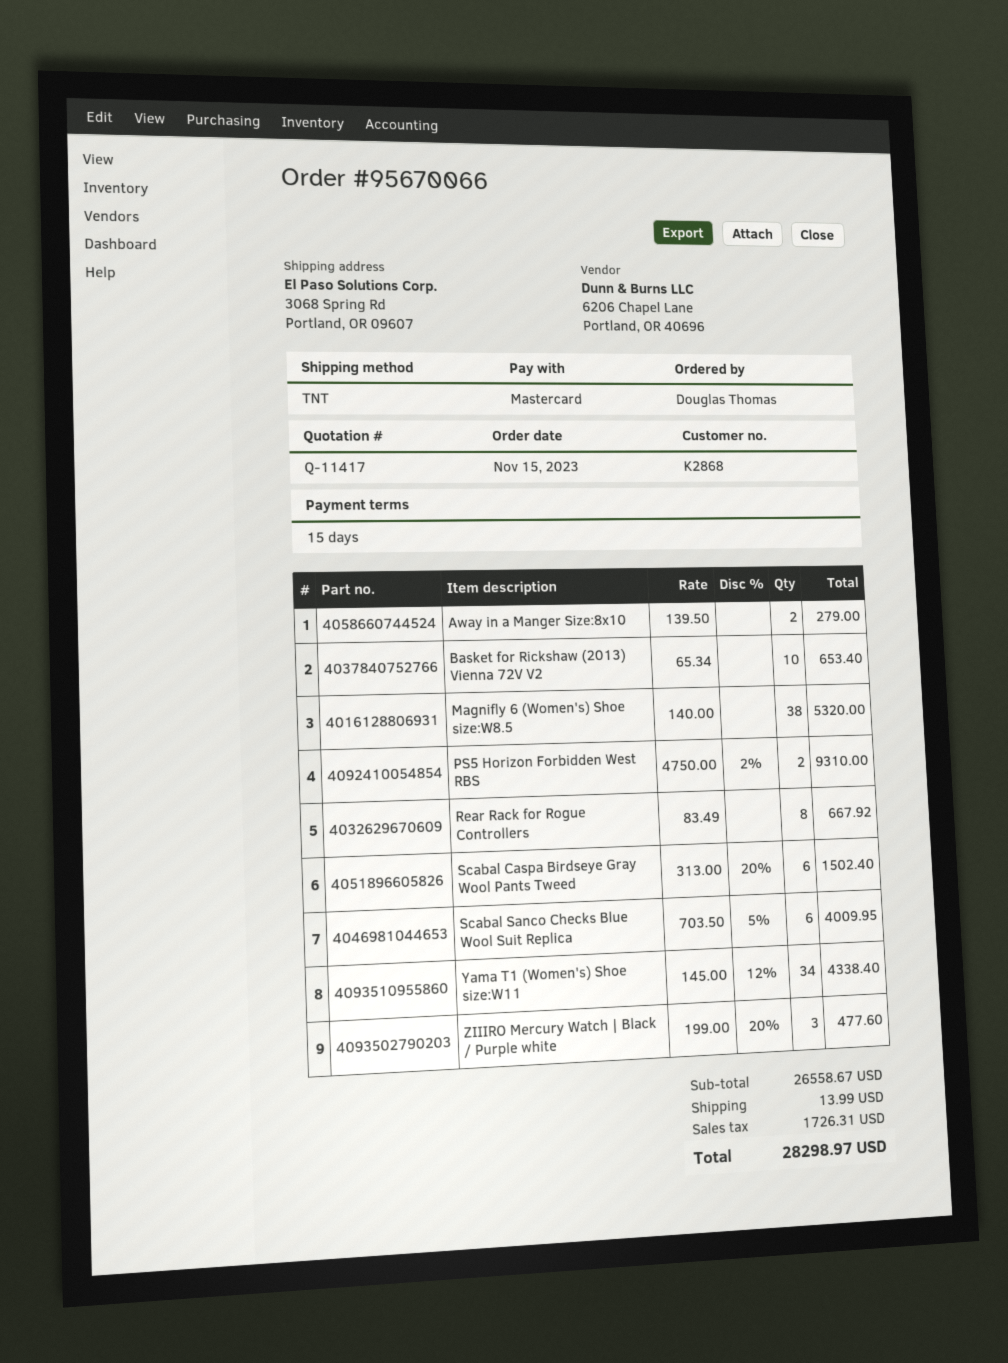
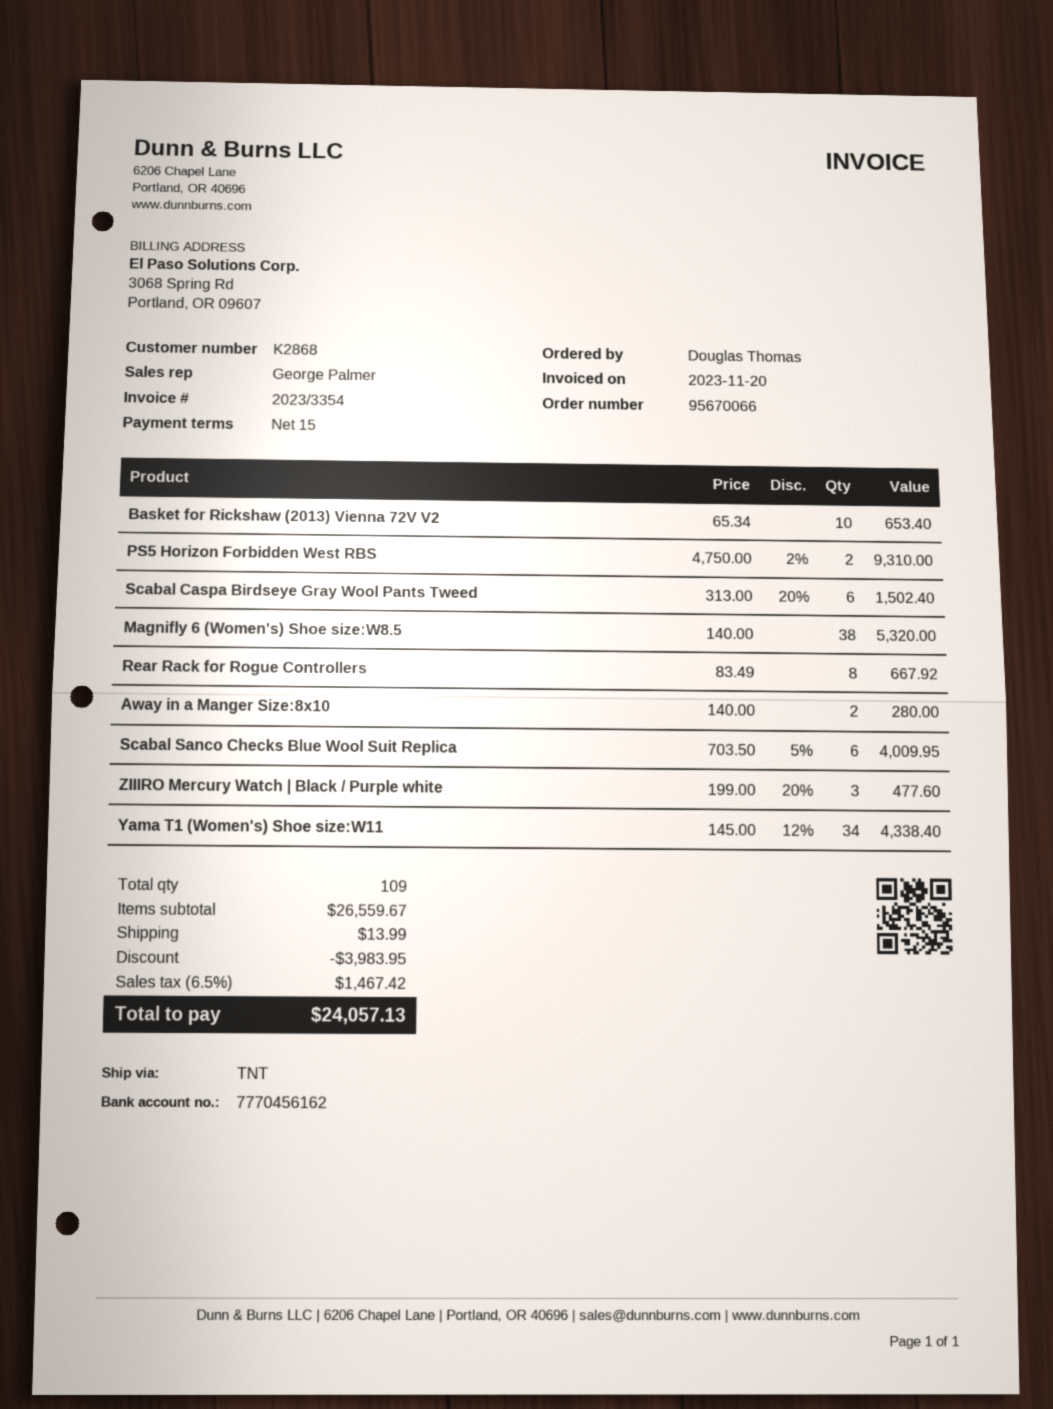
Away in a Manger Size:8x10: 2 x 139.50 = 279.00 -> 2 x 140.00 = 280.00
subtotal: 26558.67 -> 26559.67
discount: none -> 3983.95
tax: 1726.31 -> 1467.42
total: 28298.97 -> 24057.13

